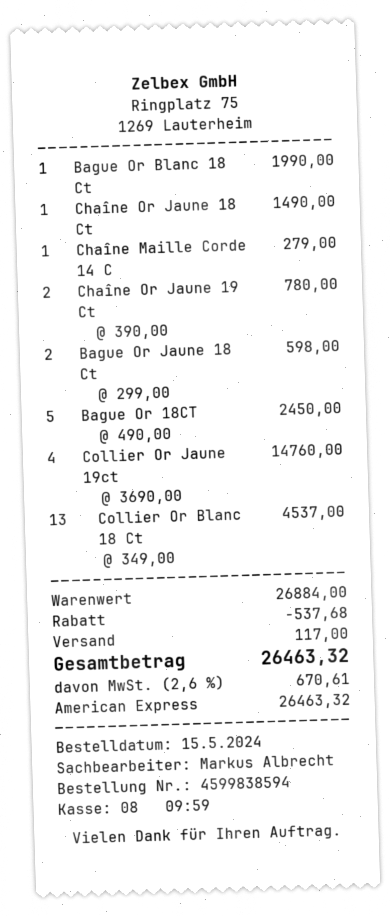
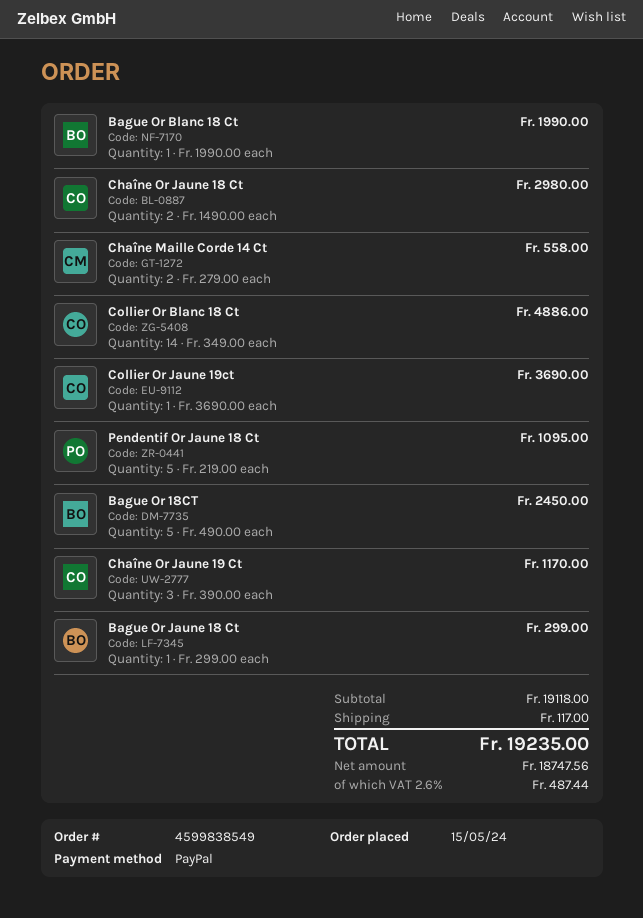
order number: 4599838594 -> 4599838549
payment method: American Express -> PayPal
Chaîne Or Jaune 18 Ct: 1 x 1490.00 = 1490.00 -> 2 x 1490.00 = 2980.00
Chaîne Maille Corde 14 C: 1 x 279.00 = 279.00 -> 2 x 279.00 = 558.00
Chaîne Or Jaune 19 Ct: 2 x 390.00 = 780.00 -> 3 x 390.00 = 1170.00
Bague Or Jaune 18 Ct: 2 x 299.00 = 598.00 -> 1 x 299.00 = 299.00
Collier Or Jaune 19ct: 4 x 3690.00 = 14760.00 -> 1 x 3690.00 = 3690.00
Collier Or Blanc 18 Ct: 13 x 349.00 = 4537.00 -> 14 x 349.00 = 4886.00
Pendentif Or Jaune 18 Ct: none -> 5 x 219.00 = 1095.00
subtotal: 26884.00 -> 19118.00
discount: 537.68 -> none
tax: 2.6% = 670.61 -> 2.6% = 487.44
total: 26463.32 -> 19235.00

